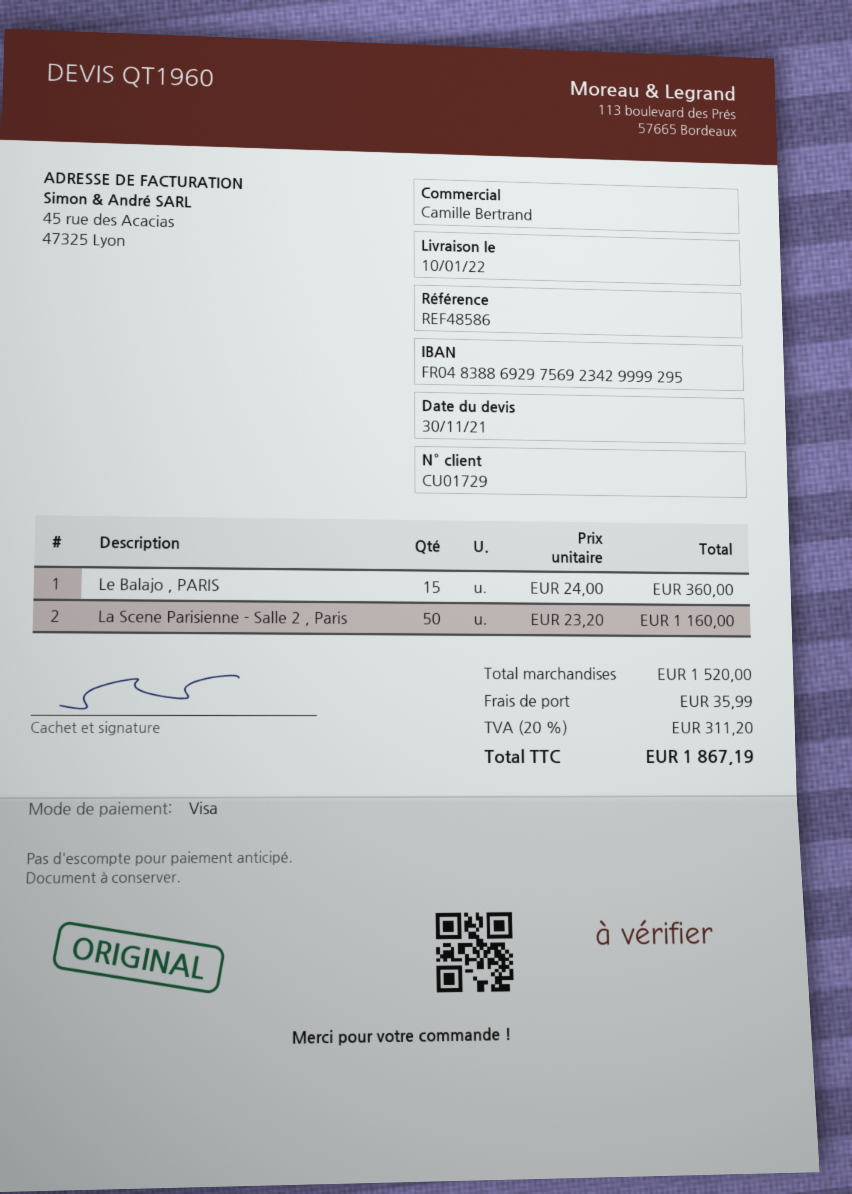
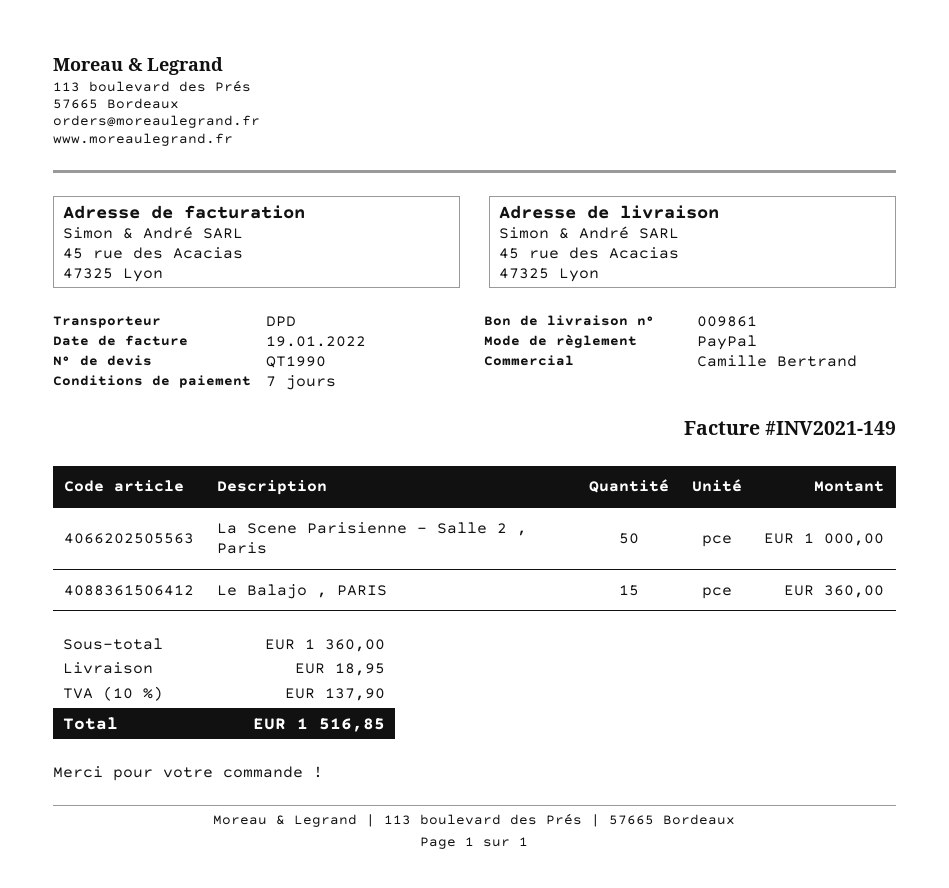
quote number: QT1960 -> QT1990
payment method: Visa -> PayPal
La Scene Parisienne - Salle 2 , Paris: 50 for 1160.00 -> 50 for 1000.00
subtotal: 1520.00 -> 1360.00
shipping: 35.99 -> 18.95
tax: 20% = 311.20 -> 10% = 137.90
total: 1867.19 -> 1516.85

